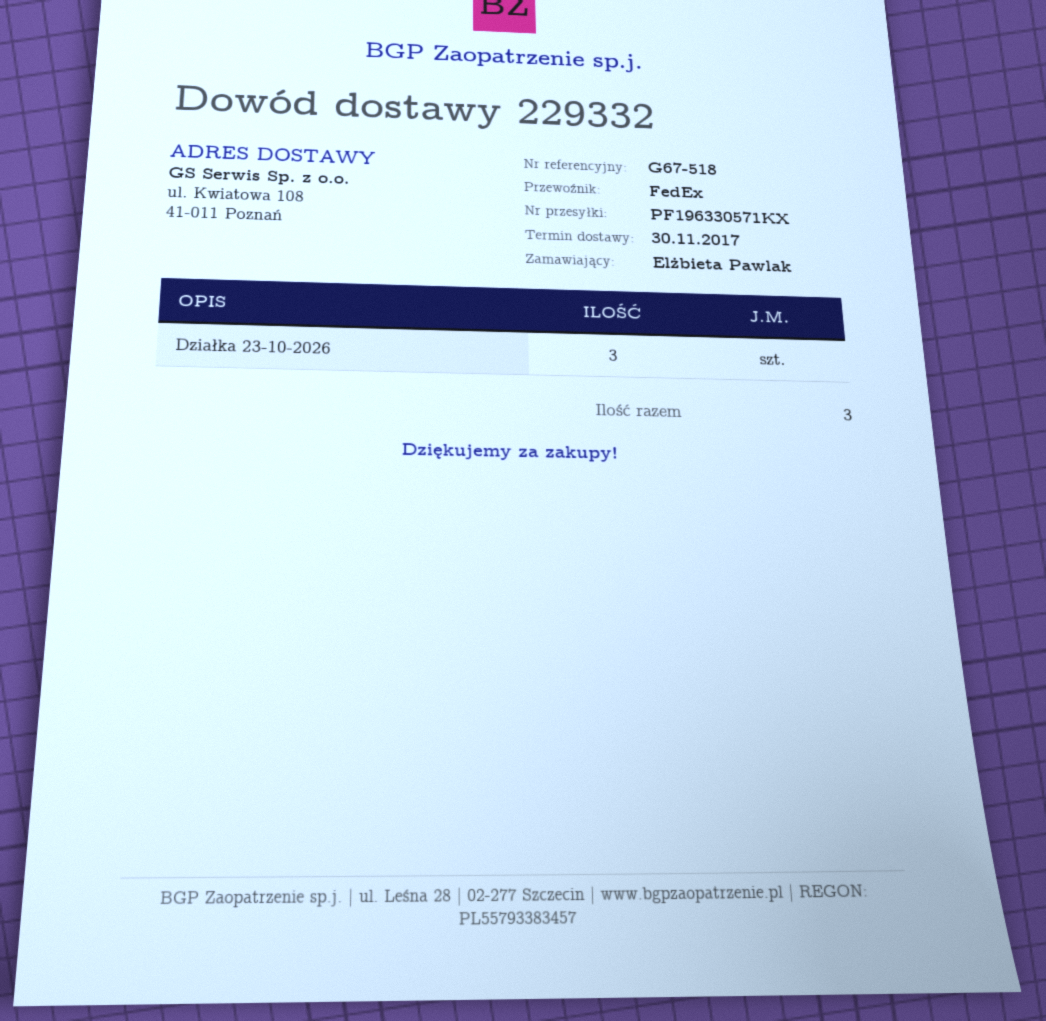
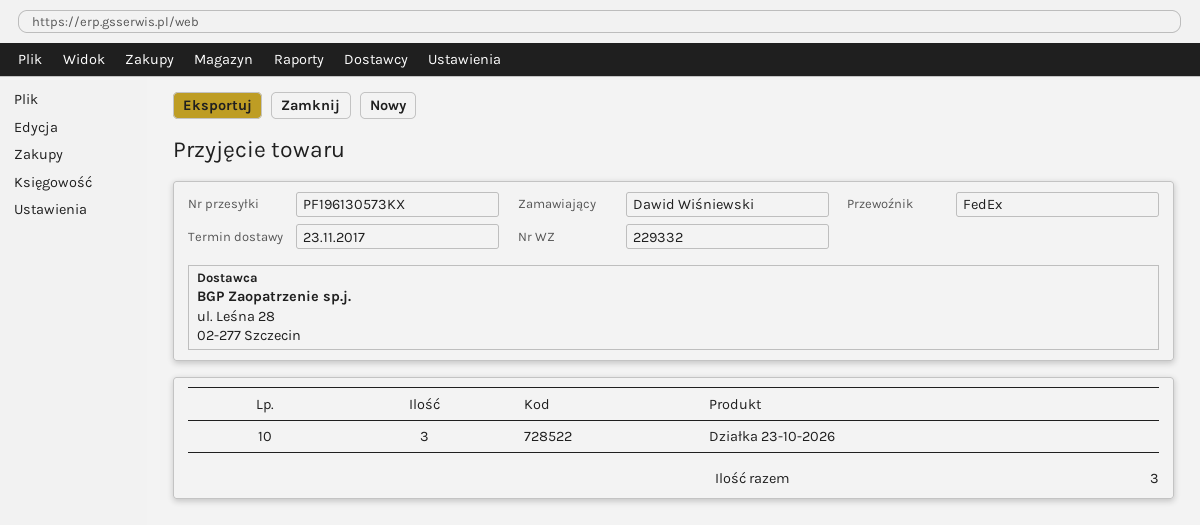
delivery date: 2017-11-30 -> 2017-11-23
ordered by: Elżbieta Pawlak -> Dawid Wiśniewski
tracking number: PF196330571KX -> PF196130573KX

